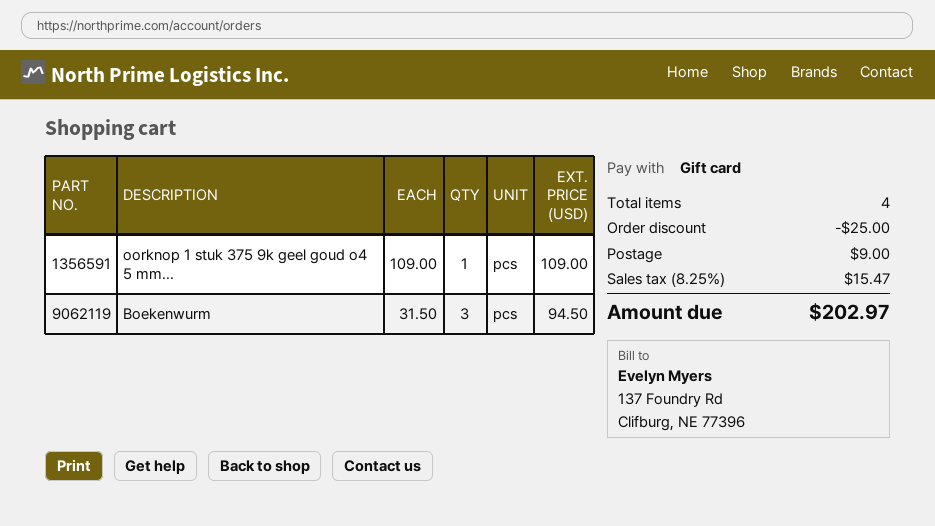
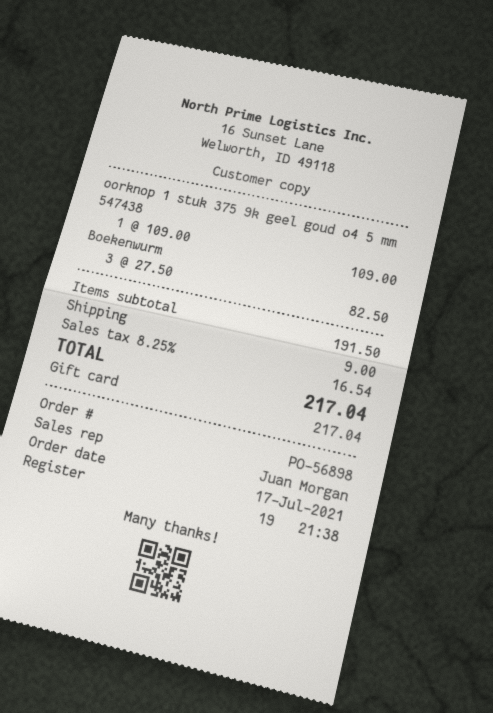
Boekenwurm: 3 x 31.50 = 94.50 -> 3 x 27.50 = 82.50
discount: 25.00 -> none
tax: 8.25% = 15.47 -> 8.25% = 16.54
total: 202.97 -> 217.04

